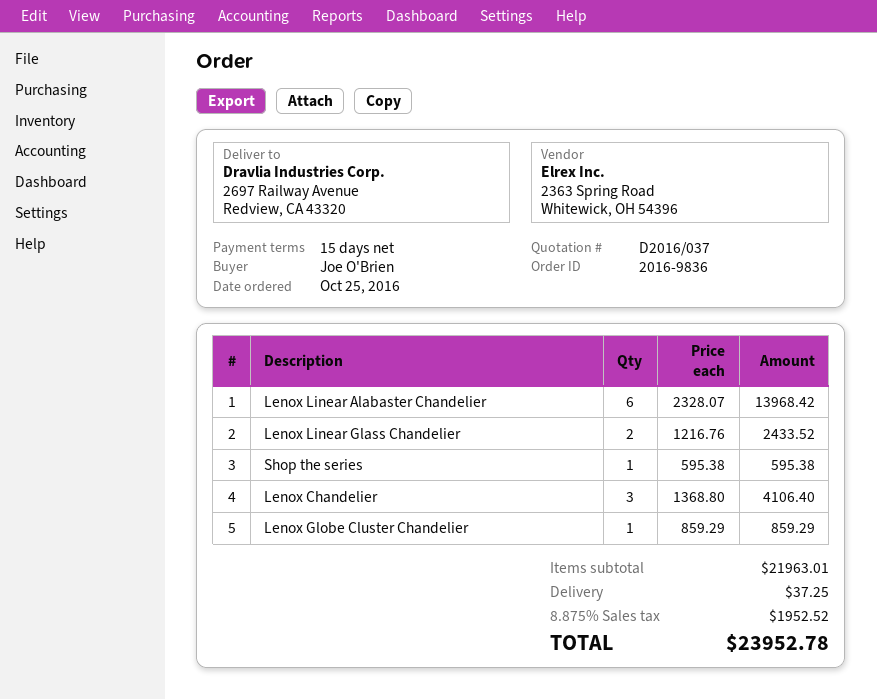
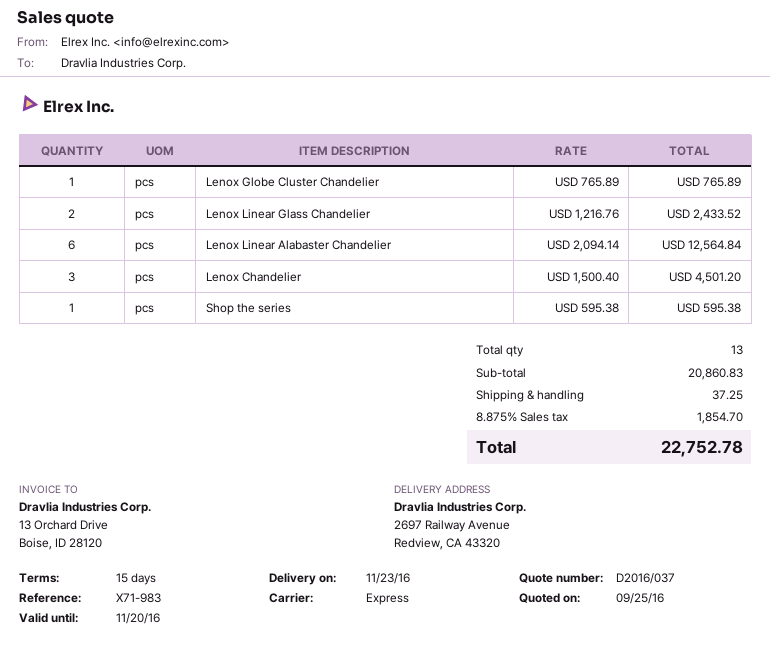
Lenox Linear Alabaster Chandelier: 6 x 2328.07 = 13968.42 -> 6 x 2094.14 = 12564.84
Lenox Chandelier: 3 x 1368.80 = 4106.40 -> 3 x 1500.40 = 4501.20
Lenox Globe Cluster Chandelier: 1 x 859.29 = 859.29 -> 1 x 765.89 = 765.89
subtotal: 21963.01 -> 20860.83
tax: 8.875% = 1952.52 -> 8.875% = 1854.70
total: 23952.78 -> 22752.78

